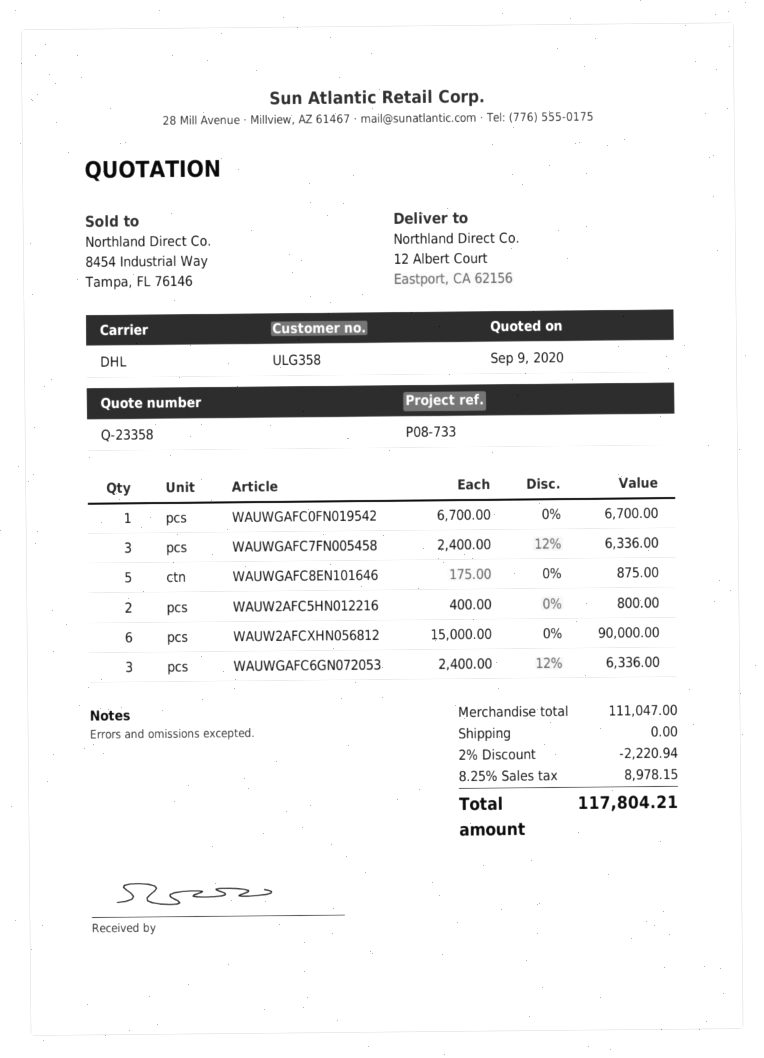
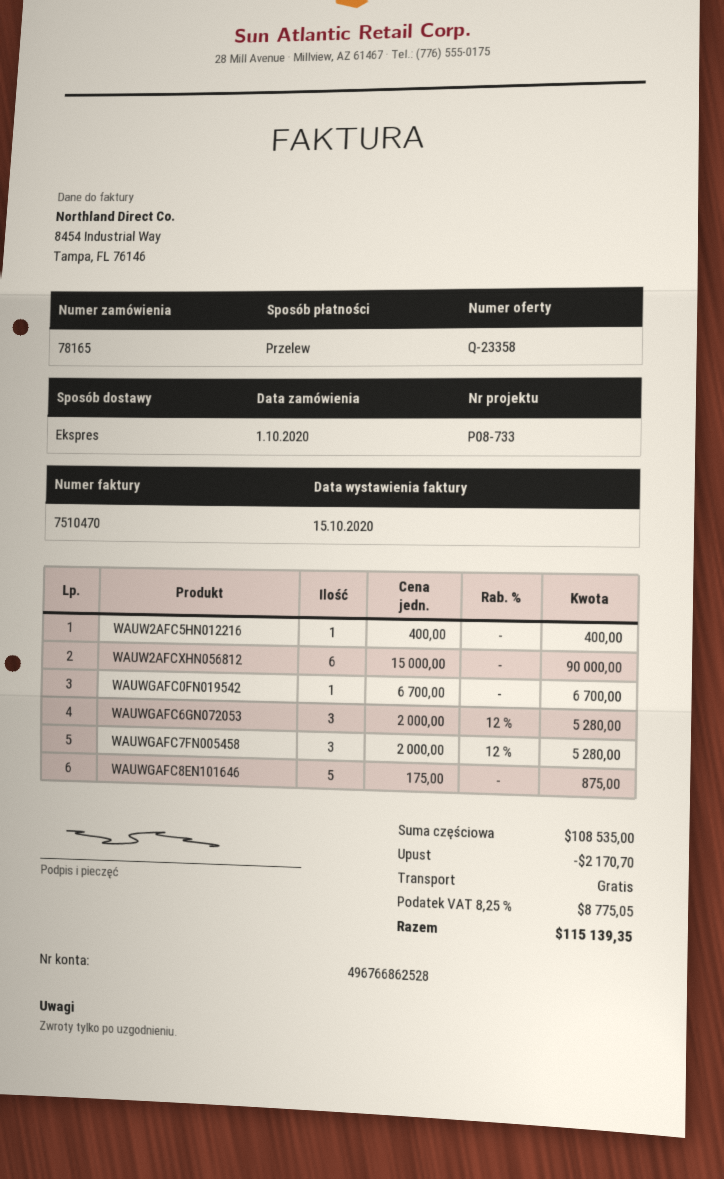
shipping method: DHL -> express
WAUWGAFC7FN005458: 3 x 2400.00 - 12% = 6336.00 -> 3 x 2000.00 - 12% = 5280.00
WAUW2AFC5HN012216: 2 x 400.00 = 800.00 -> 1 x 400.00 = 400.00
WAUWGAFC6GN072053: 3 x 2400.00 - 12% = 6336.00 -> 3 x 2000.00 - 12% = 5280.00
subtotal: 111047.00 -> 108535.00
discount: 2220.94 -> 2170.70
tax: 8.25% = 8978.15 -> 8.25% = 8775.05
total: 117804.21 -> 115139.35

